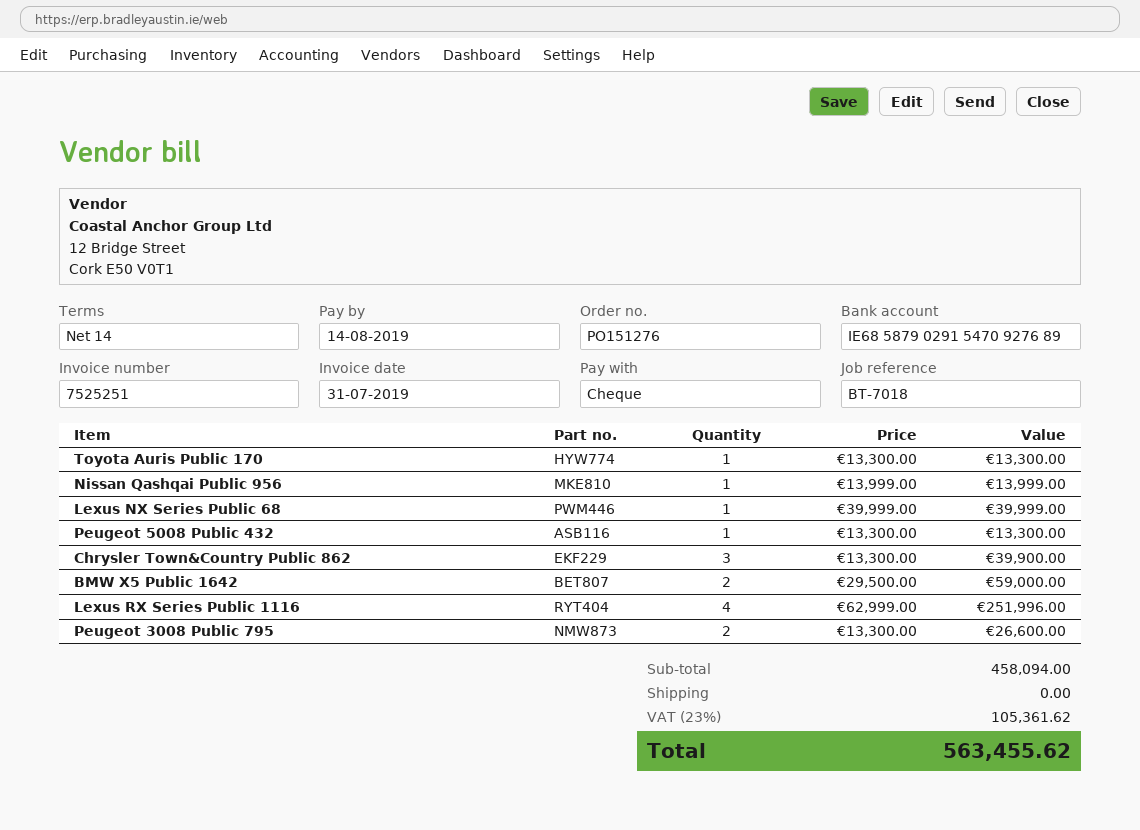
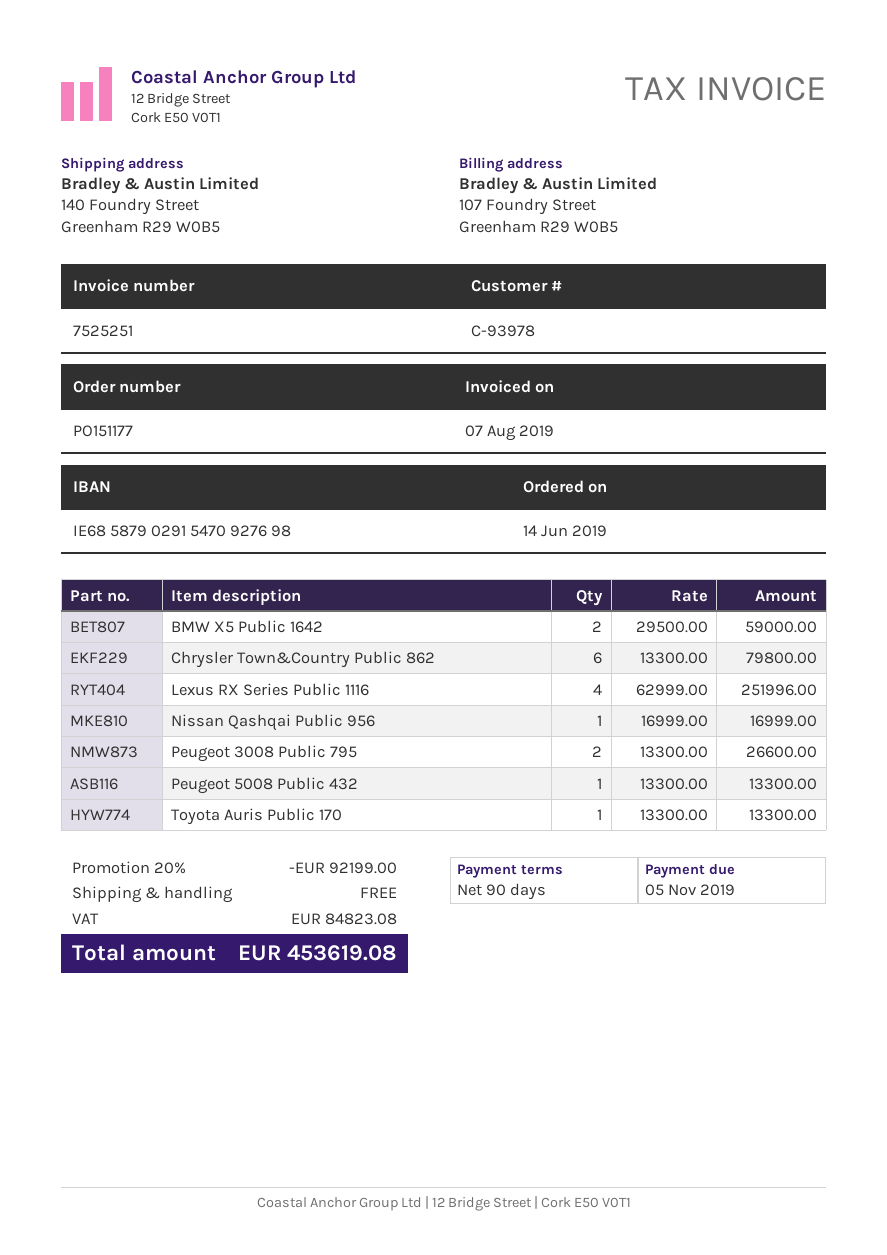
order number: PO151276 -> PO151177
invoice date: 2019-07-31 -> 2019-08-07
payment terms: 14 days -> 90 days
due date: 2019-08-14 -> 2019-11-05
bank account: IE68587902915470927689 -> IE68587902915470927698
Nissan Qashqai Public 956: 1 x 13999.00 = 13999.00 -> 1 x 16999.00 = 16999.00
Lexus NX Series Public 68: 1 x 39999.00 = 39999.00 -> none
Chrysler Town&Country Public 862: 3 x 13300.00 = 39900.00 -> 6 x 13300.00 = 79800.00
discount: none -> 20% = 92199.00
tax: 105361.62 -> 84823.08
total: 563455.62 -> 453619.08

